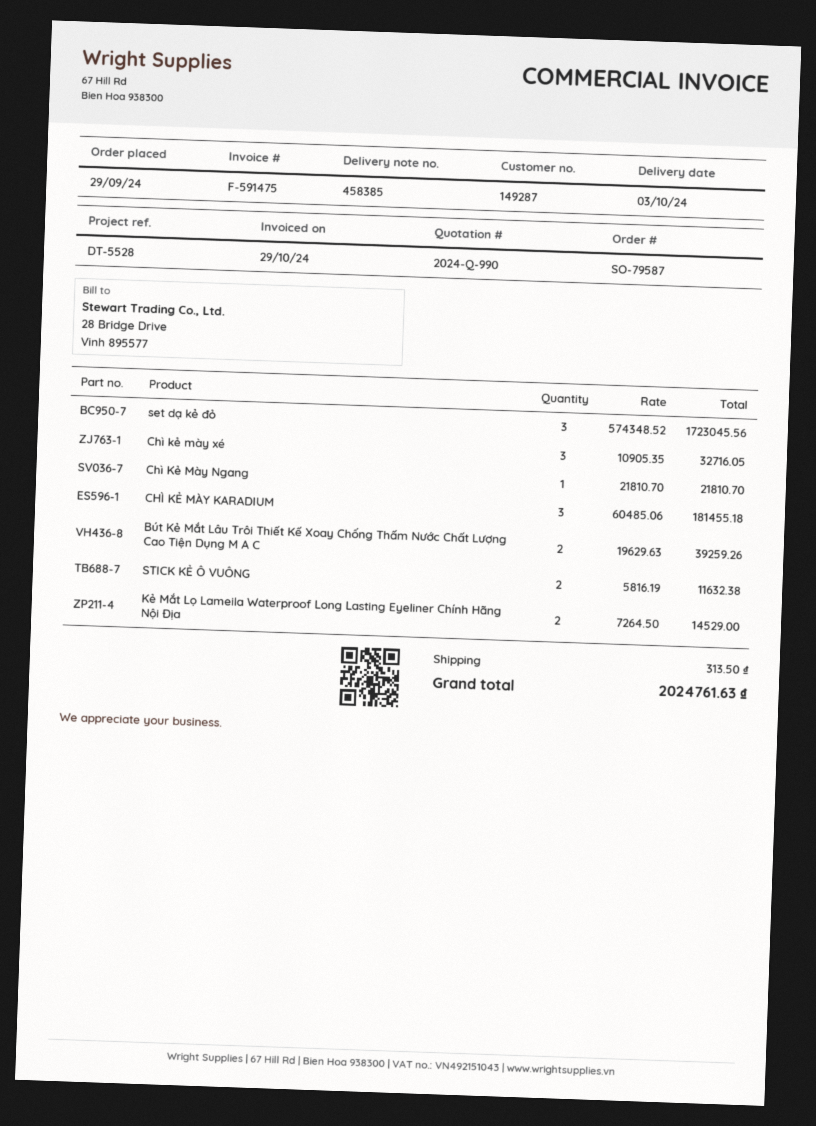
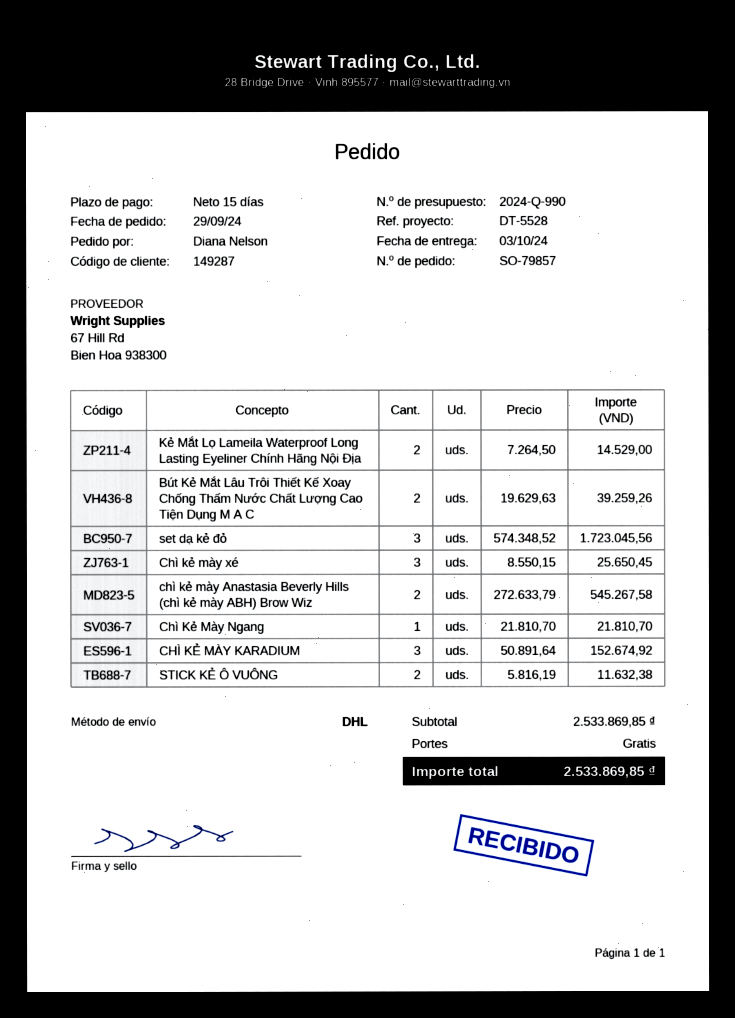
order number: SO-79587 -> SO-79857
Chì kẻ mày xé: 3 x 10905.35 = 32716.05 -> 3 x 8550.15 = 25650.45
CHÌ KẺ MÀY KARADIUM: 3 x 60485.06 = 181455.18 -> 3 x 50891.64 = 152674.92
chì kẻ mày Anastasia Beverly Hills (chì kẻ mày ABH) Brow Wiz: none -> 2 x 272633.79 = 545267.58
shipping: 313.50 -> 0.00
total: 2024761.63 -> 2533869.85

